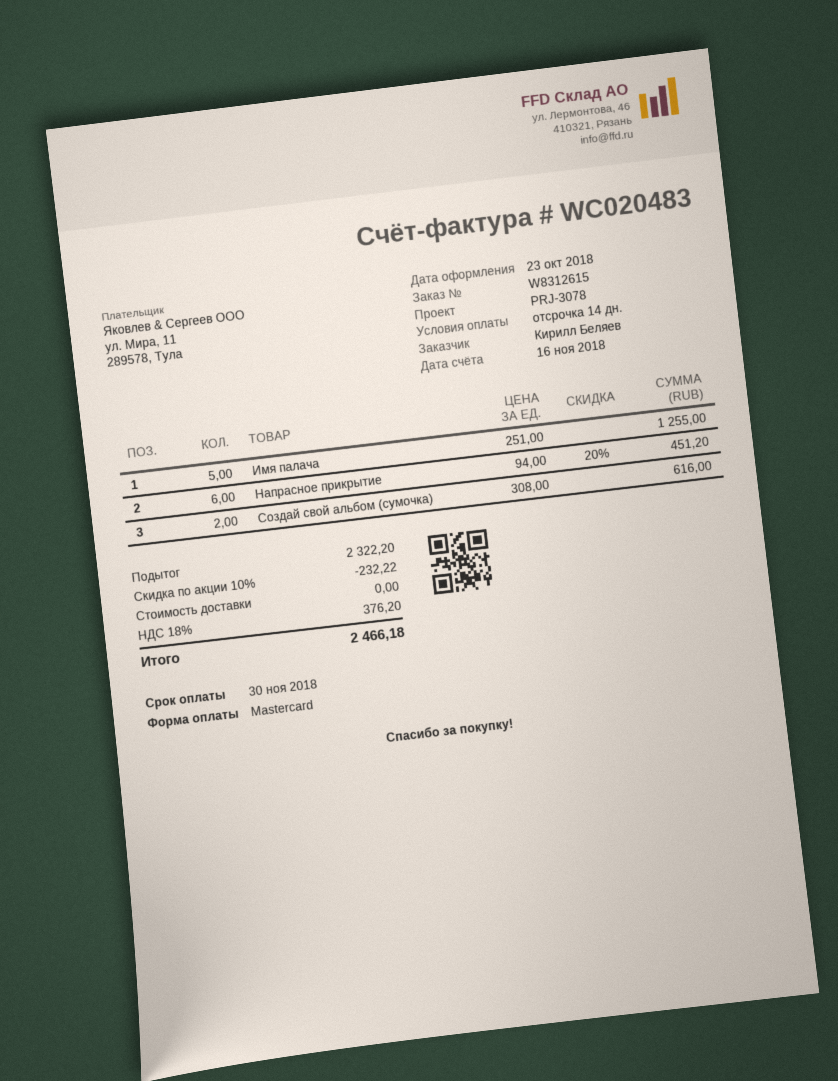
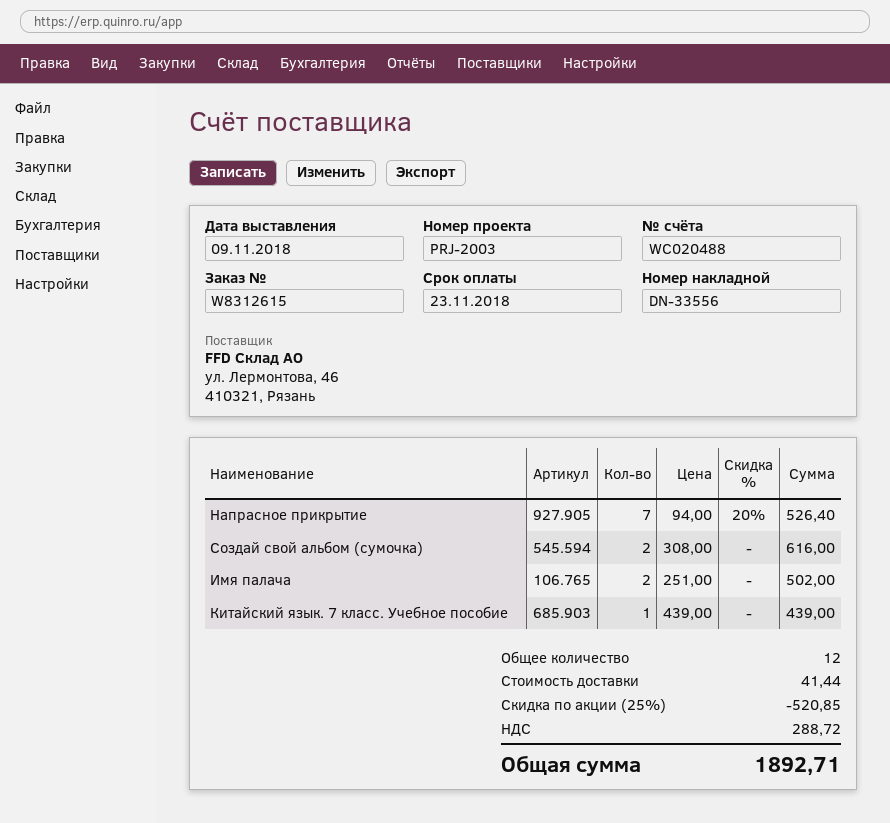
invoice number: WC020483 -> WC020488
invoice date: 2018-11-16 -> 2018-11-09
due date: 2018-11-30 -> 2018-11-23
reference: PRJ-3078 -> PRJ-2003
Имя палача: 5 x 251.00 = 1255.00 -> 2 x 251.00 = 502.00
Напрасное прикрытие: 6 x 94.00 - 20% = 451.20 -> 7 x 94.00 - 20% = 526.40
Китайский язык. 7 класс. Учебное пособие: none -> 1 x 439.00 = 439.00
discount: 10% = 232.22 -> 25% = 520.85
shipping: 0.00 -> 41.44
tax: 376.20 -> 288.72
total: 2466.18 -> 1892.71

